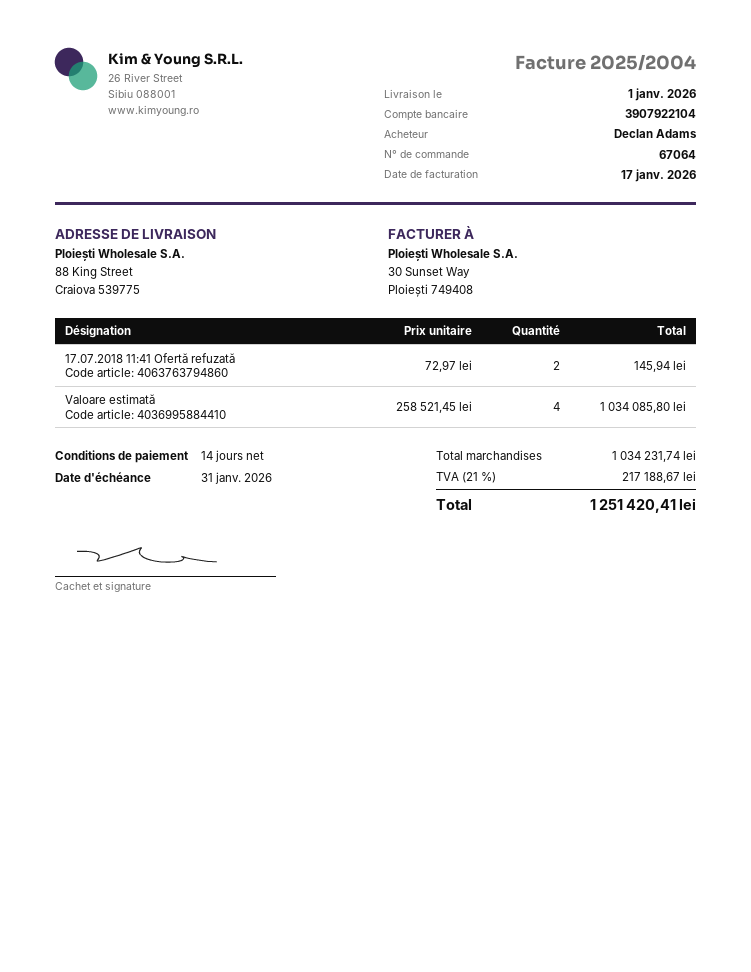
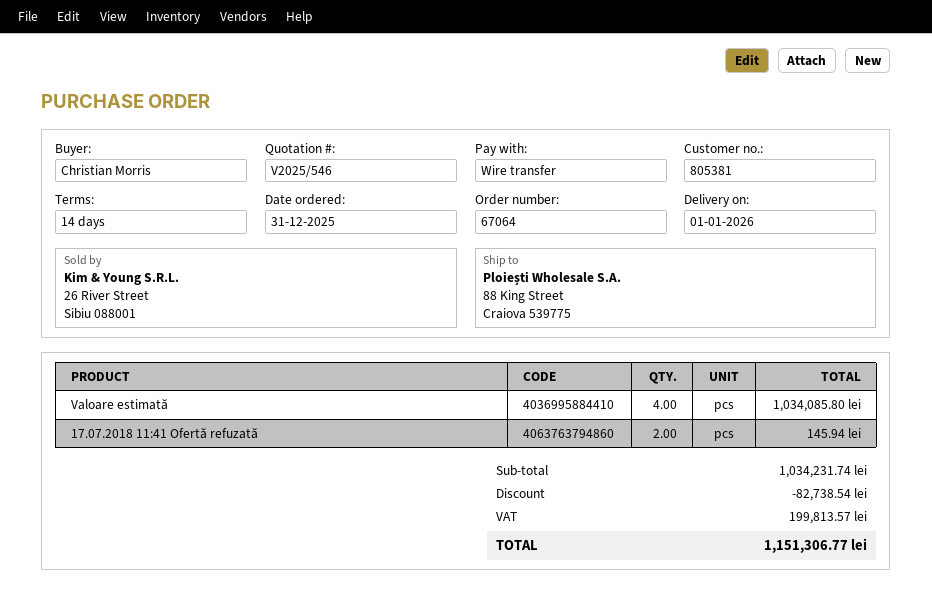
ordered by: Declan Adams -> Christian Morris
discount: none -> 82738.54
tax: 217188.67 -> 199813.57
total: 1251420.41 -> 1151306.77

